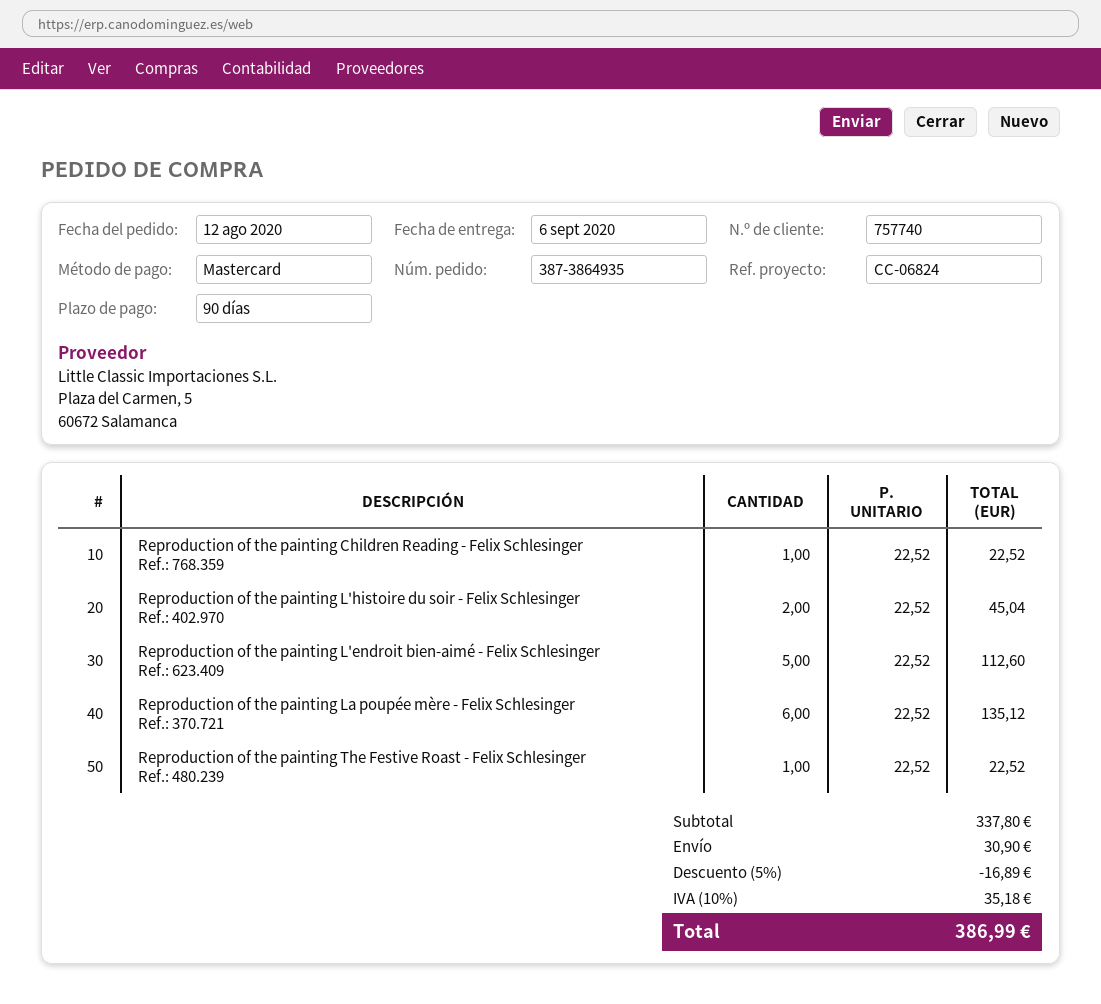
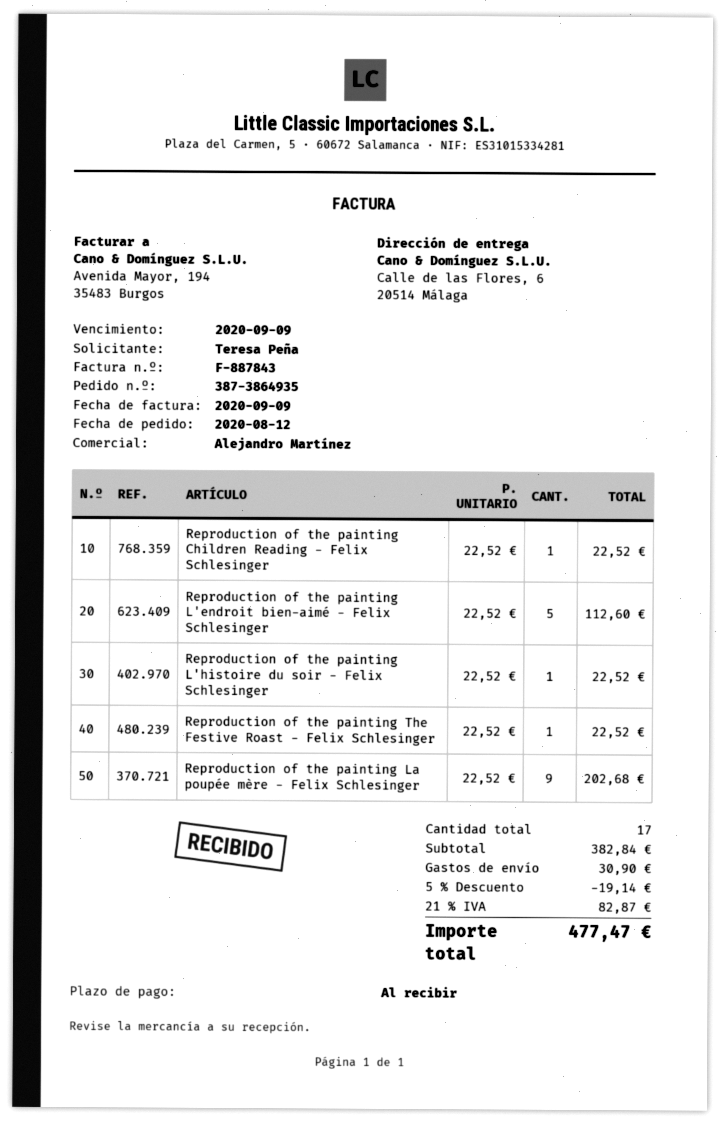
payment terms: 90 days -> on receipt
Reproduction of the painting L'histoire du soir - Felix Schlesinger: 2 x 22.52 = 45.04 -> 1 x 22.52 = 22.52
Reproduction of the painting La poupée mère - Felix Schlesinger: 6 x 22.52 = 135.12 -> 9 x 22.52 = 202.68
subtotal: 337.80 -> 382.84
discount: 5% = 16.89 -> 5% = 19.14
tax: 10% = 35.18 -> 21% = 82.87
total: 386.99 -> 477.47

